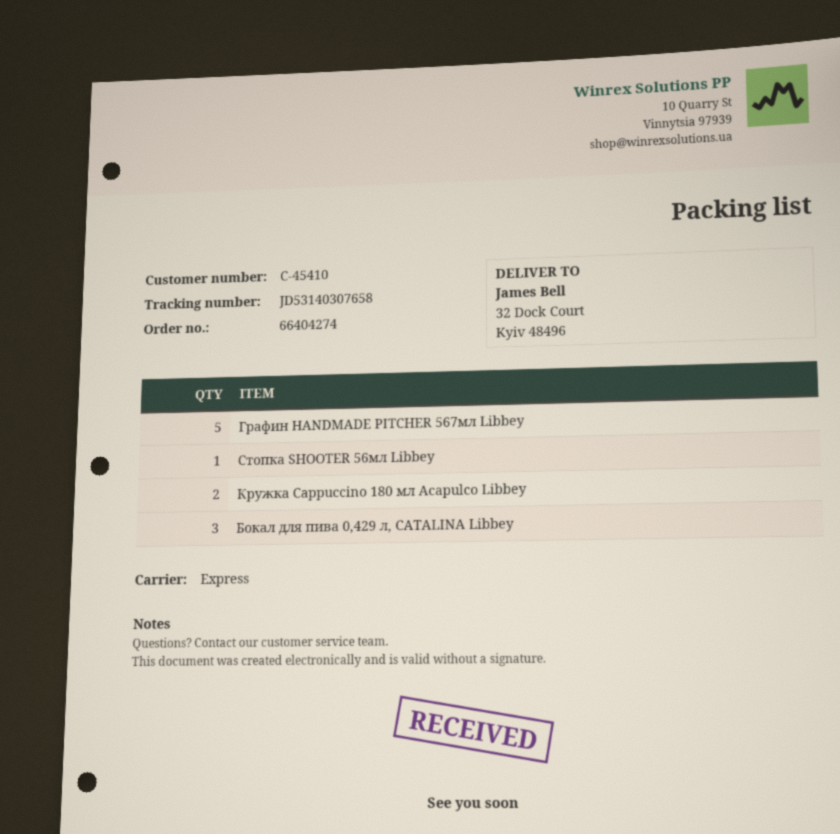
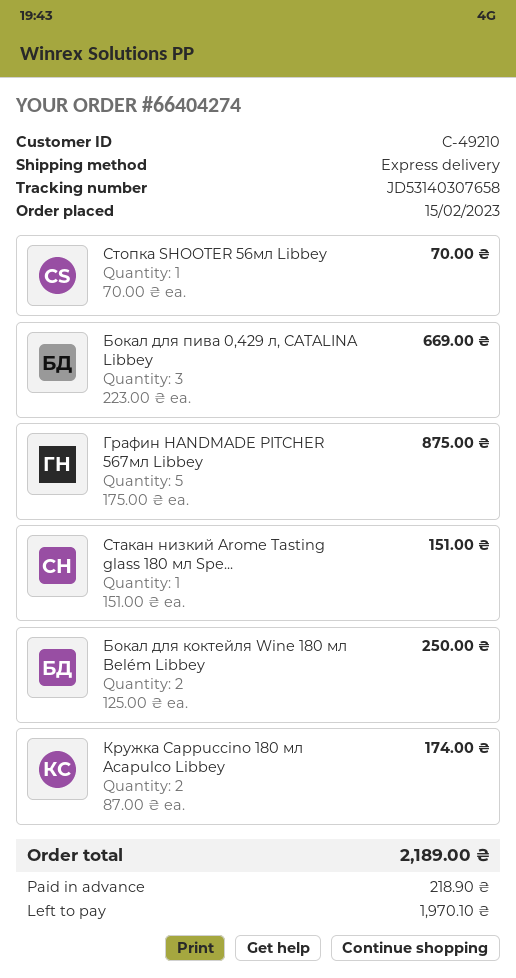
customer number: C-45410 -> C-49210
Стакан низкий Arome Tasting glass 180 мл Spe...: none -> 1
Бокал для коктейля Wine 180 мл Belém Libbey: none -> 2

